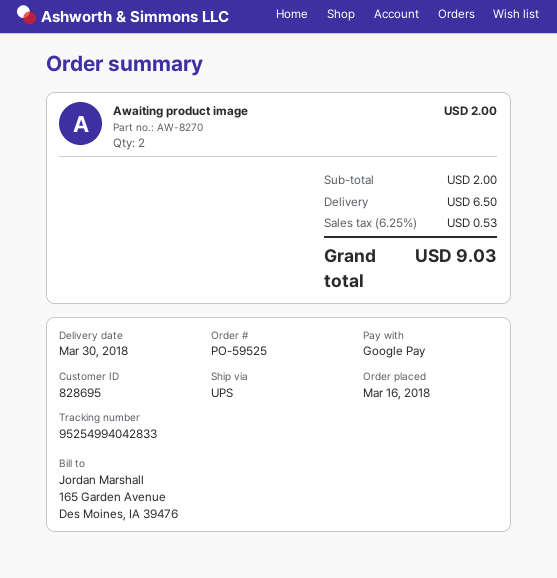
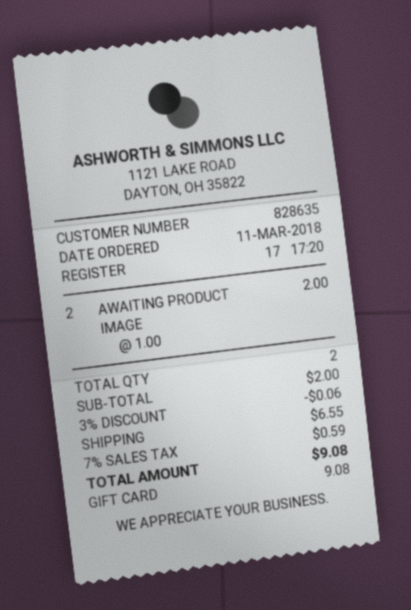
order date: 2018-03-16 -> 2018-03-11
customer number: 828695 -> 828635
payment method: Google Pay -> gift card
discount: none -> 3% = 0.06
shipping: 6.50 -> 6.55
tax: 6.25% = 0.53 -> 7% = 0.59
total: 9.03 -> 9.08

